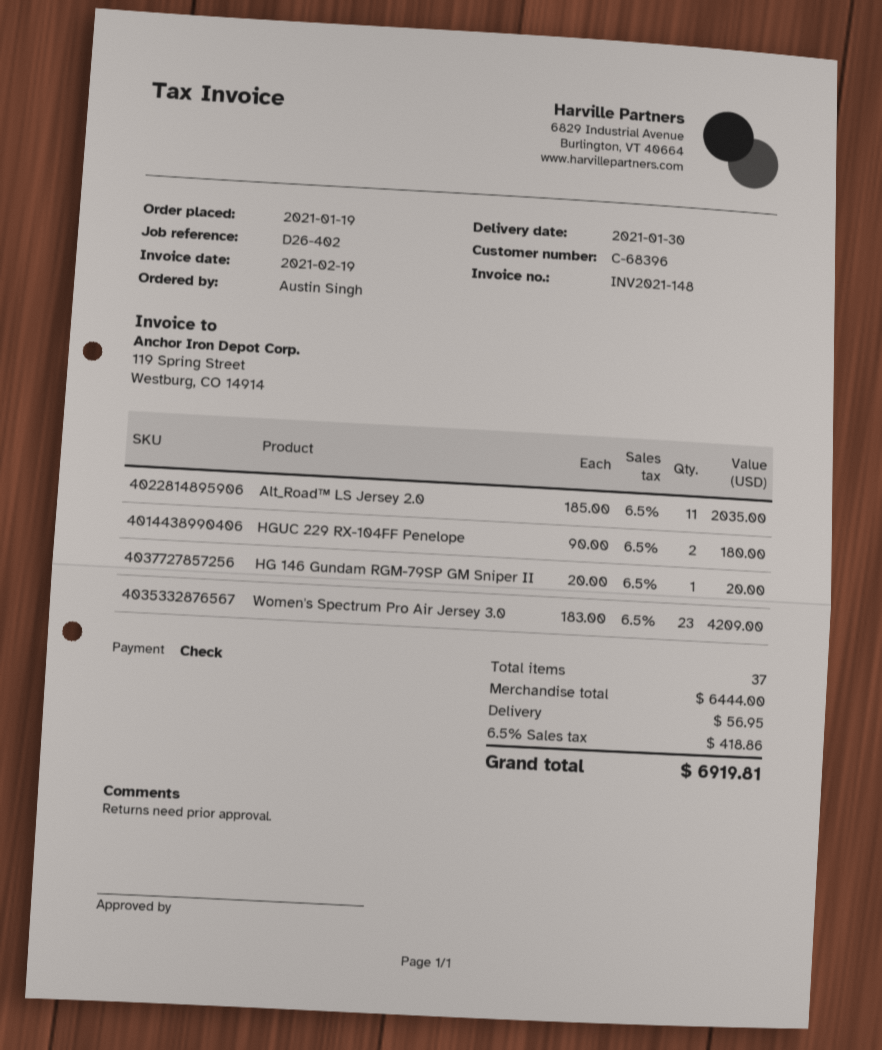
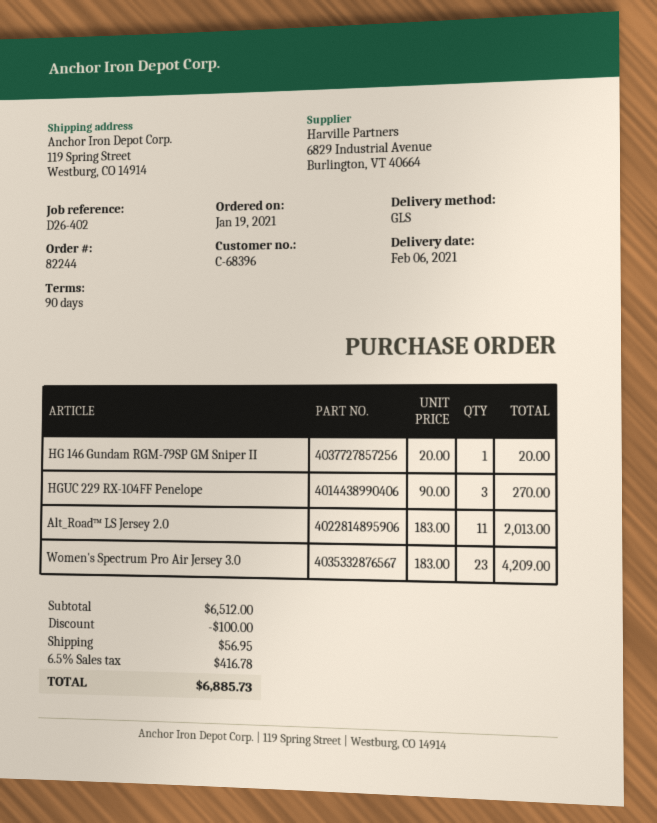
delivery date: 2021-01-30 -> 2021-02-06
Alt_Road™ LS Jersey 2.0: 11 x 185.00 = 2035.00 -> 11 x 183.00 = 2013.00
HGUC 229 RX-104FF Penelope: 2 x 90.00 = 180.00 -> 3 x 90.00 = 270.00
subtotal: 6444.00 -> 6512.00
discount: none -> 100.00
tax: 6.5% = 418.86 -> 6.5% = 416.78
total: 6919.81 -> 6885.73

